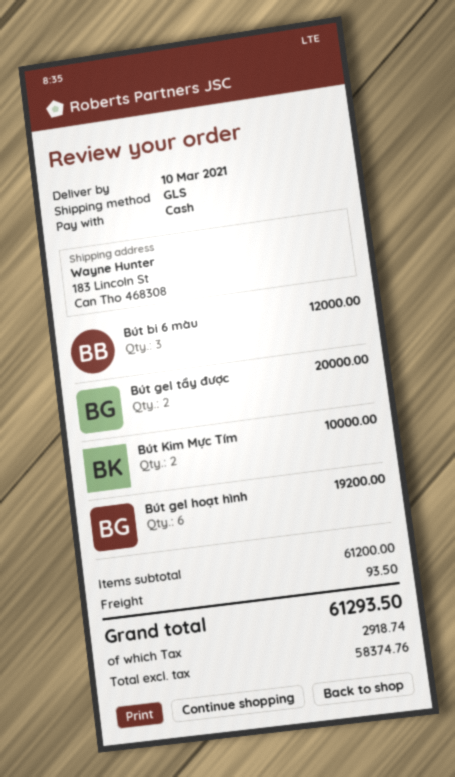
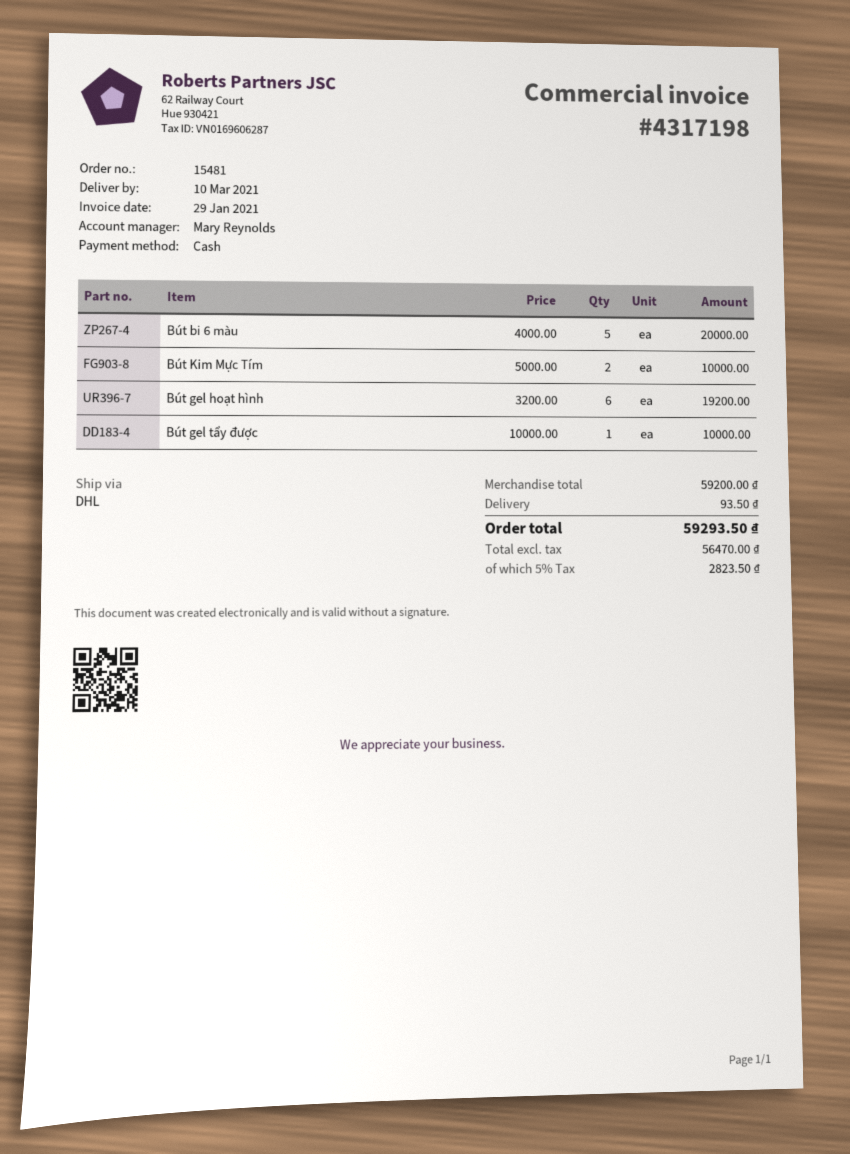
shipping method: GLS -> DHL
Bút bi 6 màu: 3 for 12000.00 -> 5 for 20000.00
Bút gel tẩy được: 2 for 20000.00 -> 1 for 10000.00
subtotal: 61200.00 -> 59200.00
net: 58374.76 -> 56470.00
tax: 2918.74 -> 2823.50
total: 61293.50 -> 59293.50

